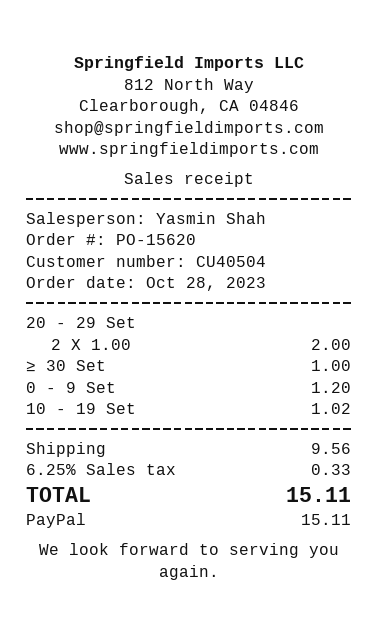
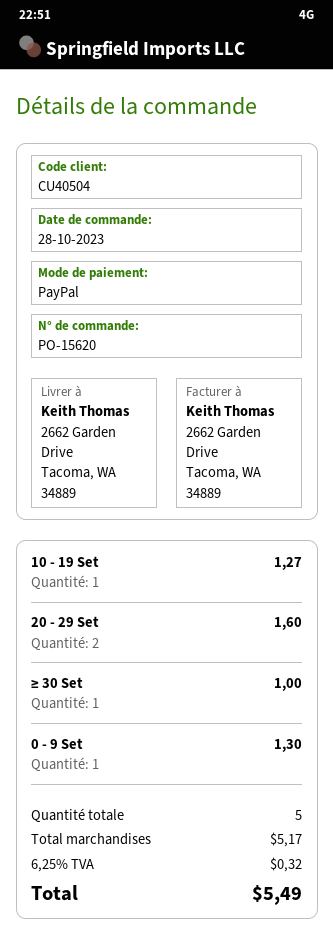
20 - 29 Set: 2 for 2.00 -> 2 for 1.60
0 - 9 Set: 1 for 1.20 -> 1 for 1.30
10 - 19 Set: 1 for 1.02 -> 1 for 1.27
shipping: 9.56 -> none
tax: 6.25% = 0.33 -> 6.25% = 0.32
total: 15.11 -> 5.49

